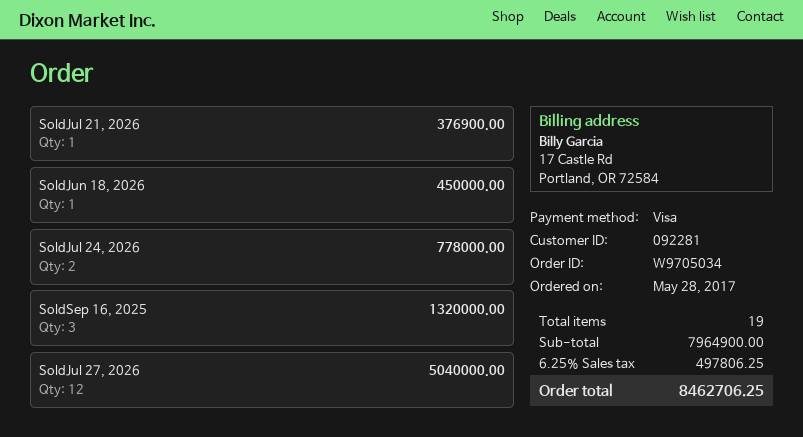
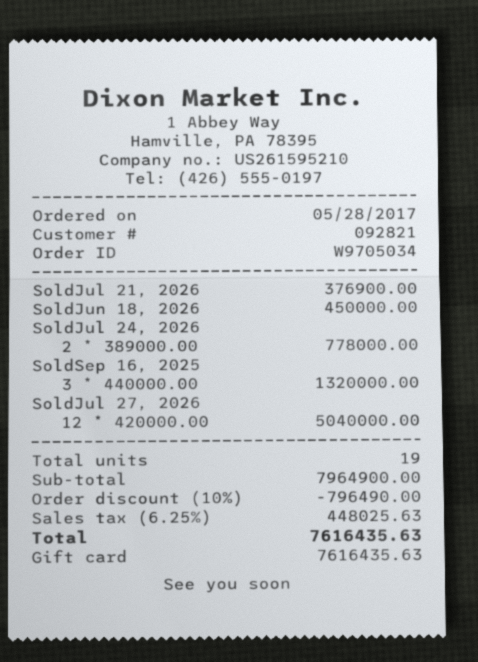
customer number: 092281 -> 092821
payment method: Visa -> gift card
discount: none -> 10% = 796490.00
tax: 6.25% = 497806.25 -> 6.25% = 448025.63
total: 8462706.25 -> 7616435.63

